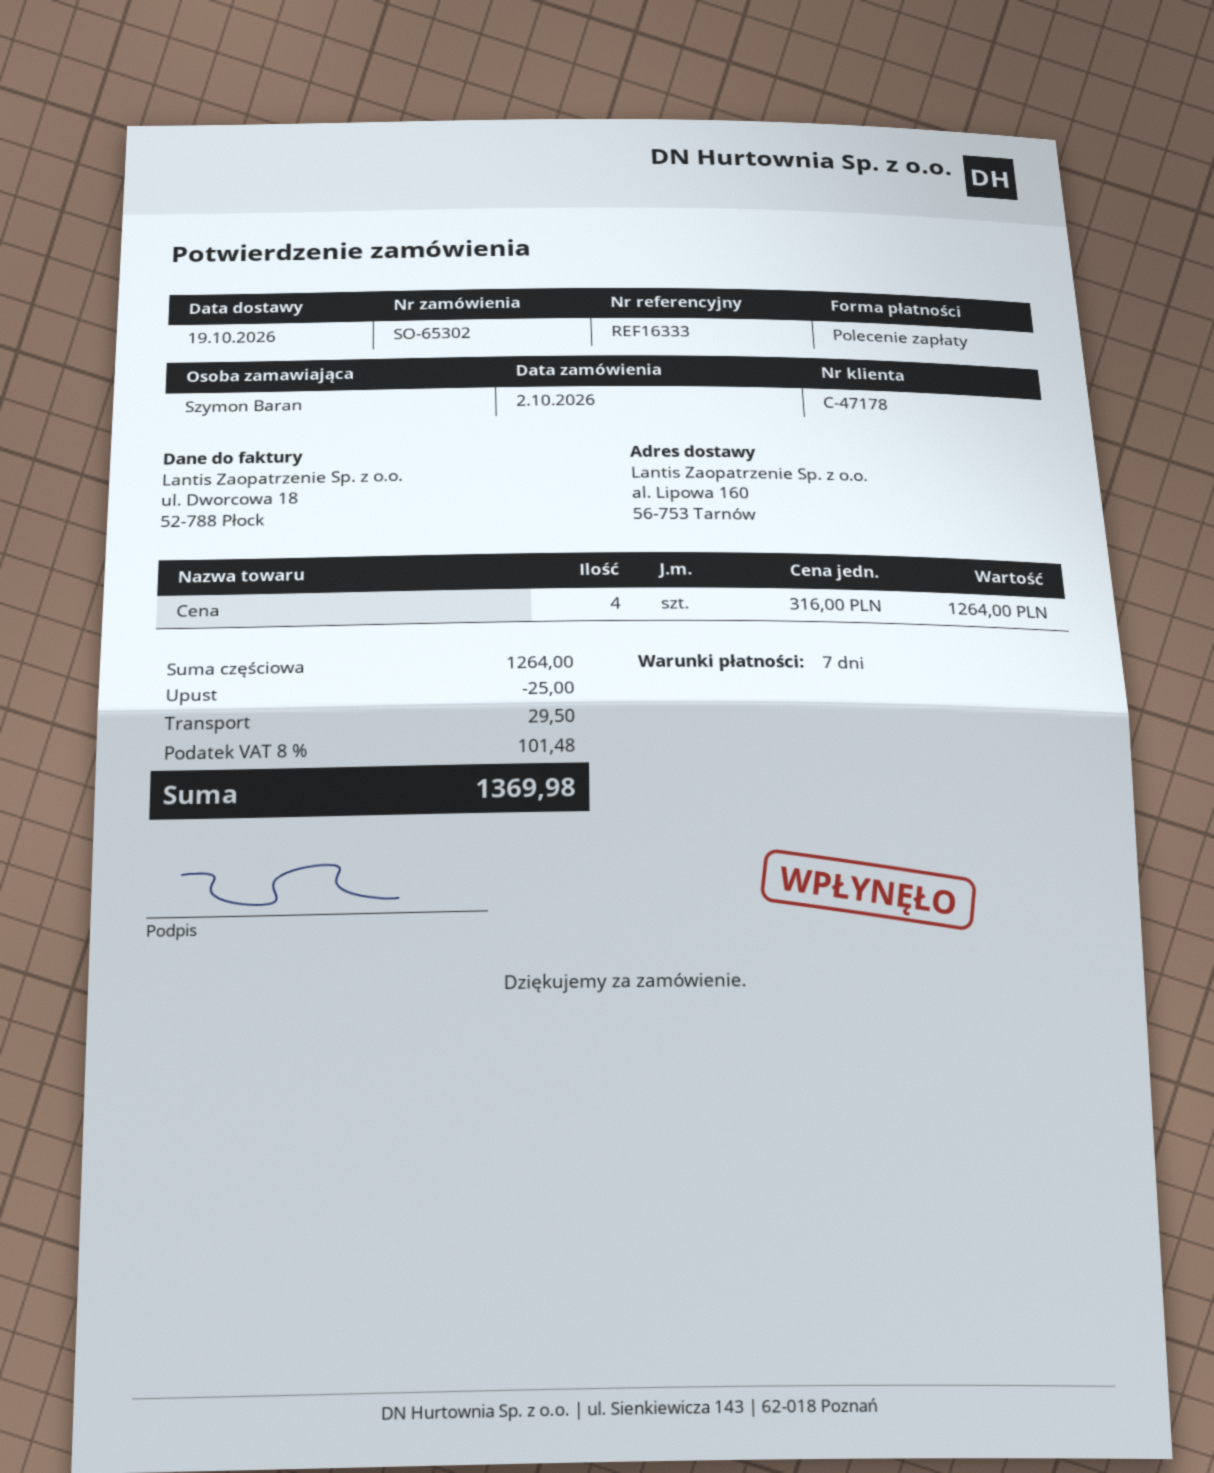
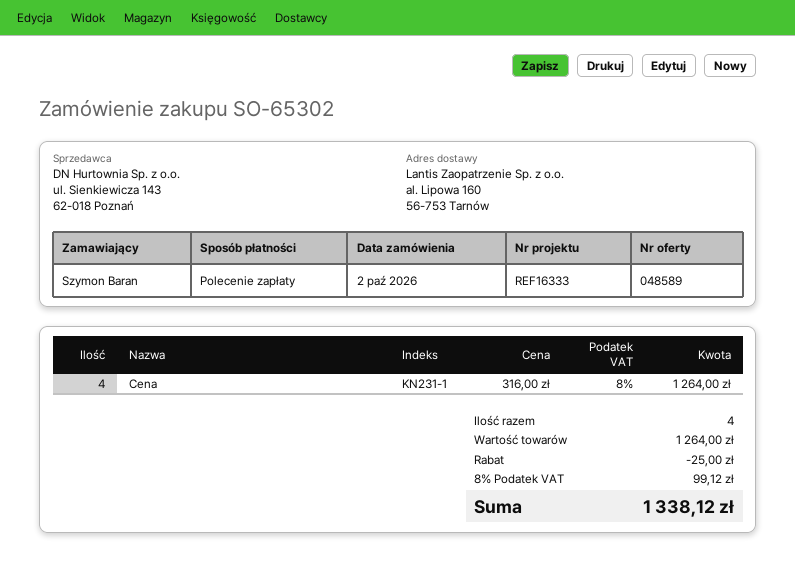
shipping: 29.50 -> none
tax: 8% = 101.48 -> 8% = 99.12
total: 1369.98 -> 1338.12

